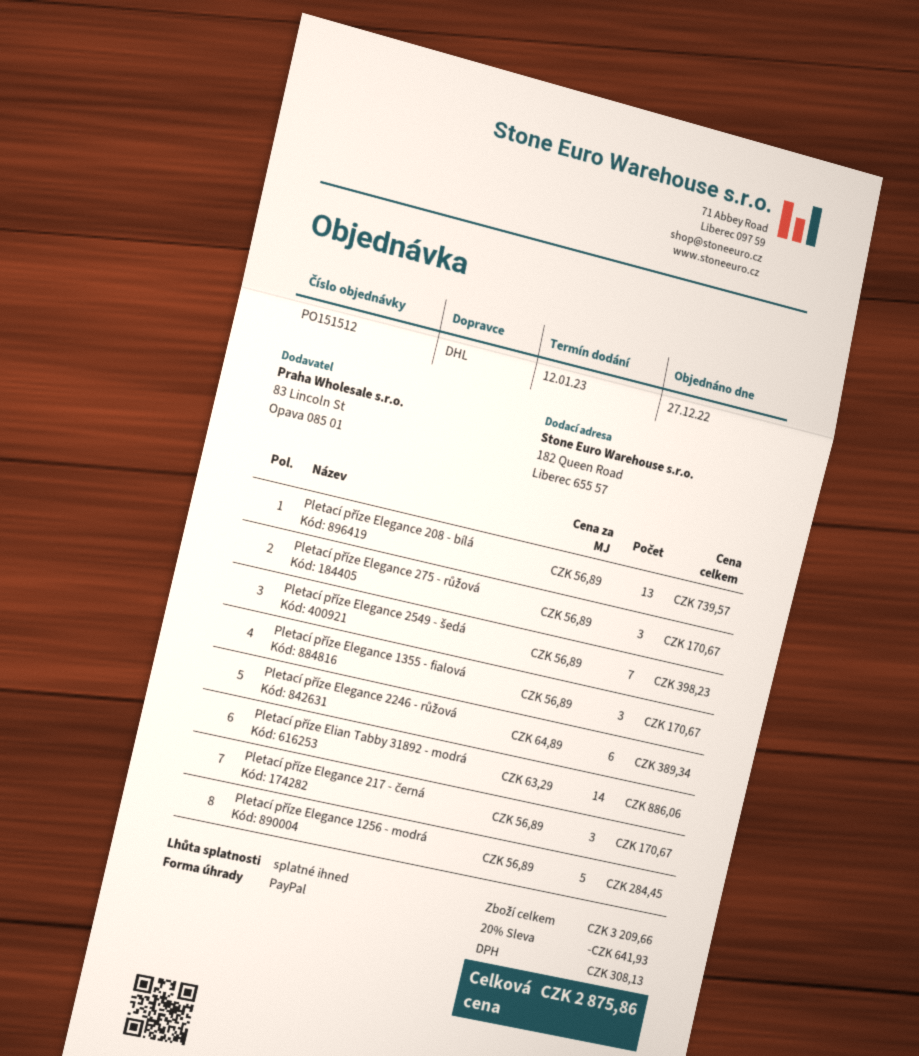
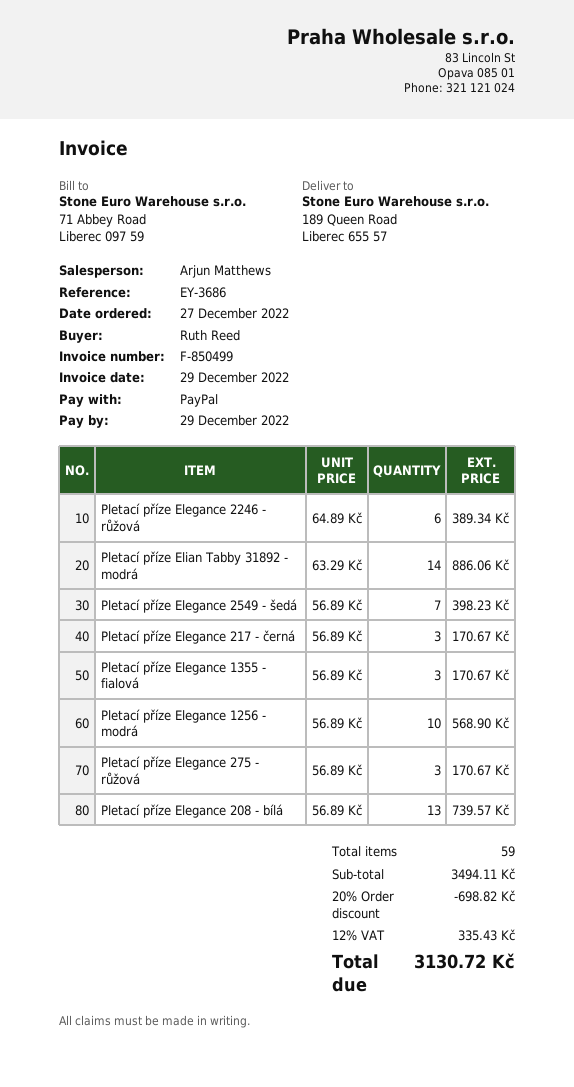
ship to: 182 Queen Road, Liberec 655 57 -> 189 Queen Road, Liberec 655 57
Pletací příze Elegance 1256 - modrá: 5 x 56.89 = 284.45 -> 10 x 56.89 = 568.90
subtotal: 3209.66 -> 3494.11
discount: 20% = 641.93 -> 20% = 698.82
tax: 308.13 -> 335.43
total: 2875.86 -> 3130.72

